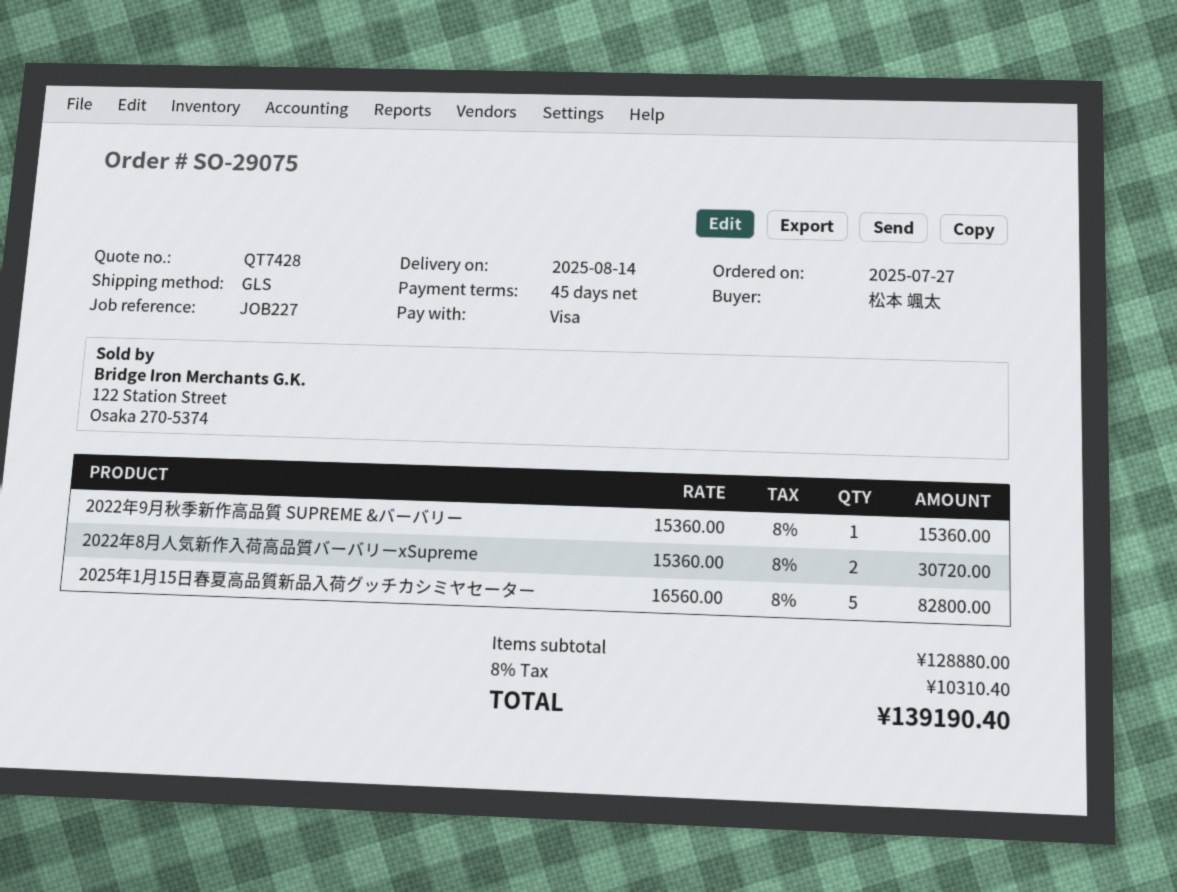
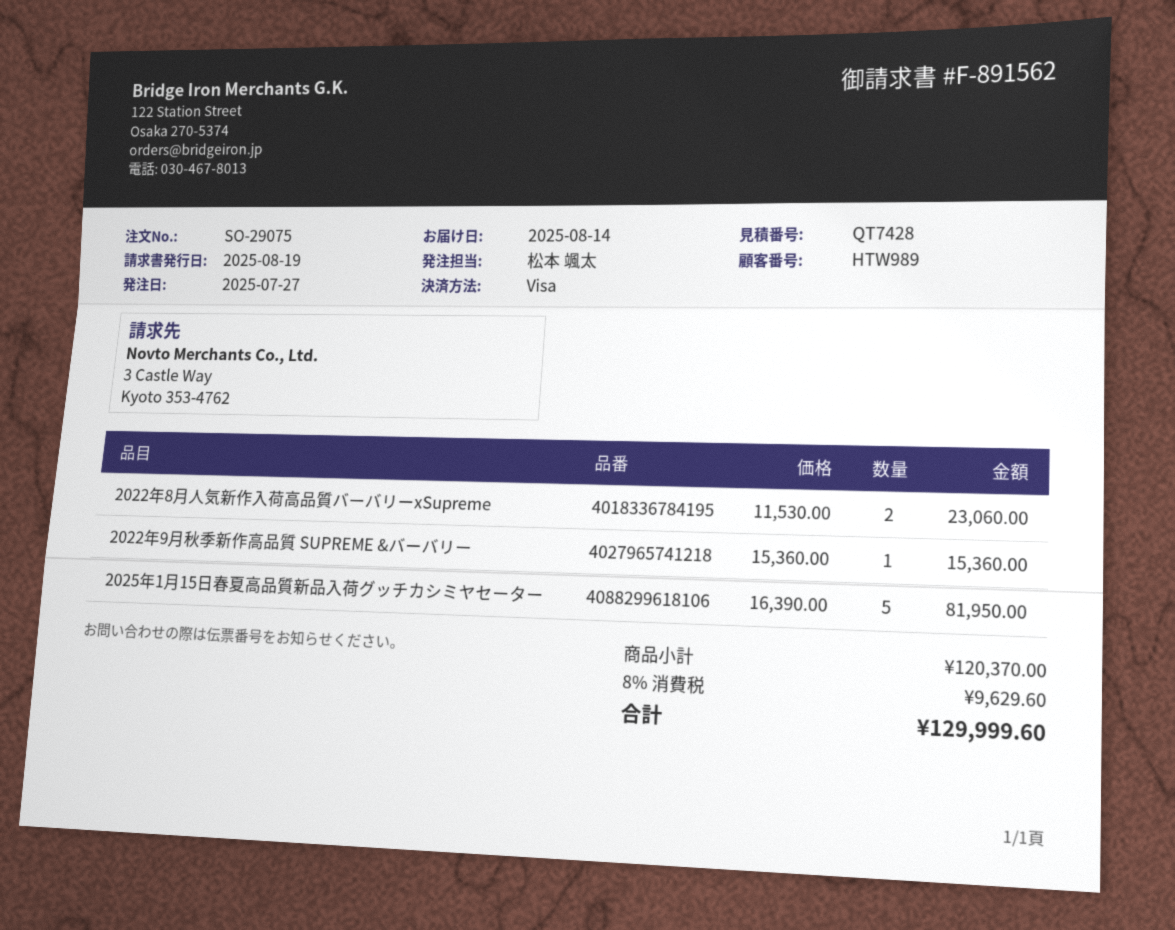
2022年8月人気新作入荷高品質バーバリーxSupreme: 2 x 15360.00 = 30720.00 -> 2 x 11530.00 = 23060.00
2025年1月15日春夏高品質新品入荷グッチカシミヤセーター: 5 x 16560.00 = 82800.00 -> 5 x 16390.00 = 81950.00
subtotal: 128880.00 -> 120370.00
tax: 8% = 10310.40 -> 8% = 9629.60
total: 139190.40 -> 129999.60

